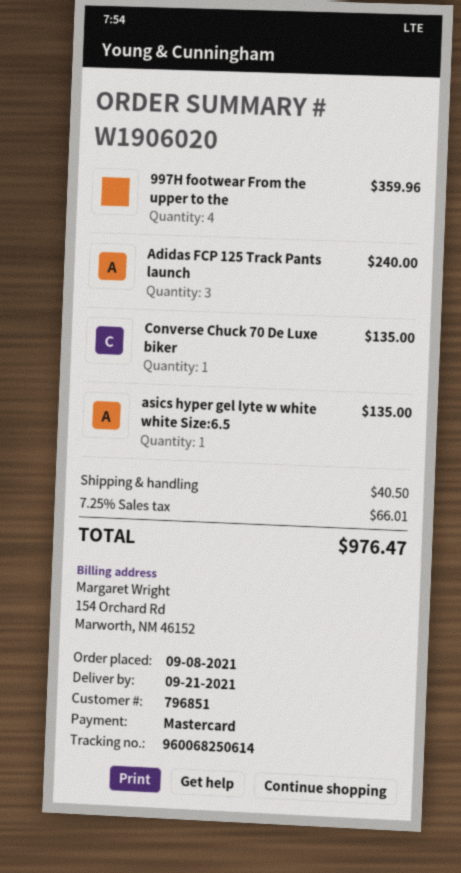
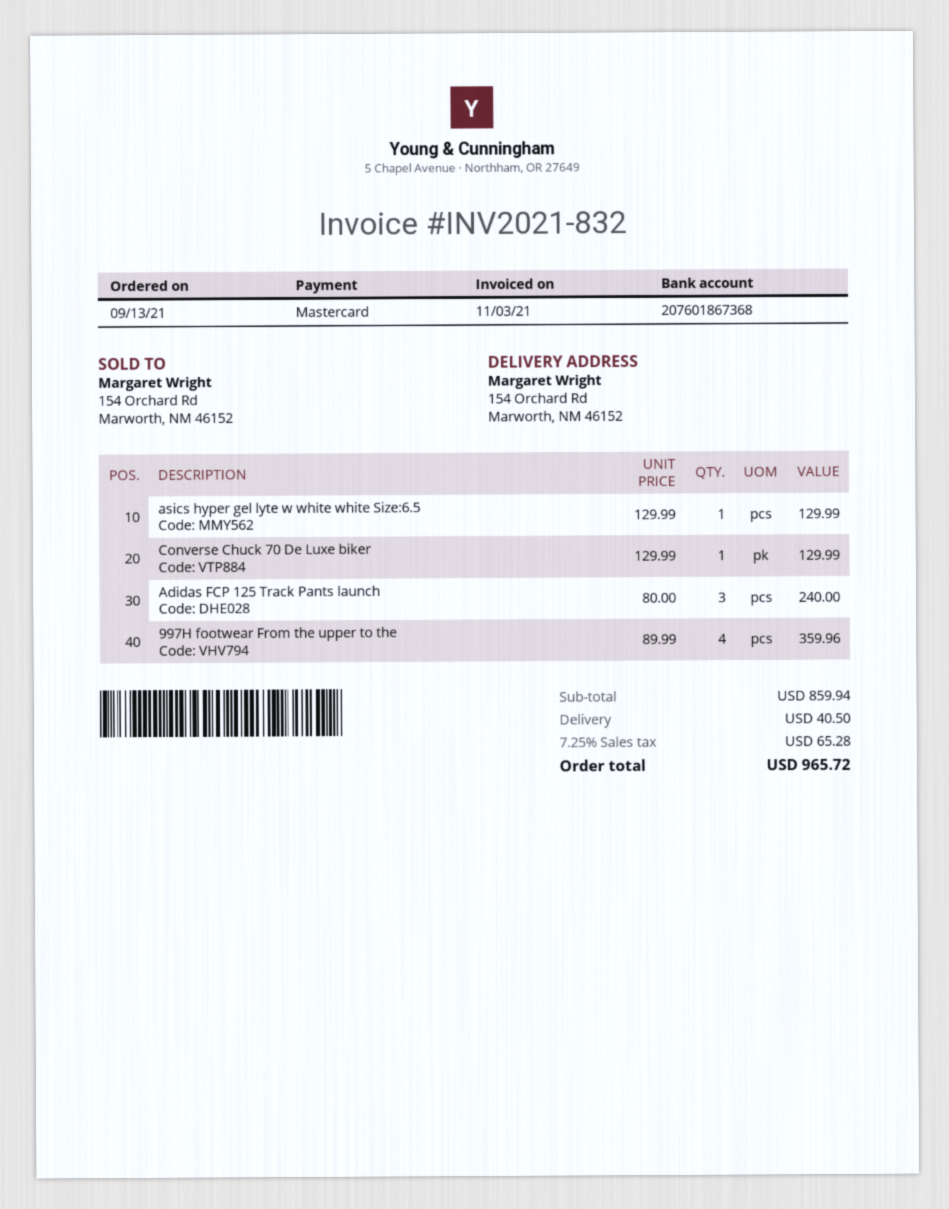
order date: 2021-09-08 -> 2021-09-13
Converse Chuck 70 De Luxe biker: 1 for 135.00 -> 1 for 129.99
asics hyper gel lyte w white white Size:6.5: 1 for 135.00 -> 1 for 129.99
tax: 7.25% = 66.01 -> 7.25% = 65.28
total: 976.47 -> 965.72

